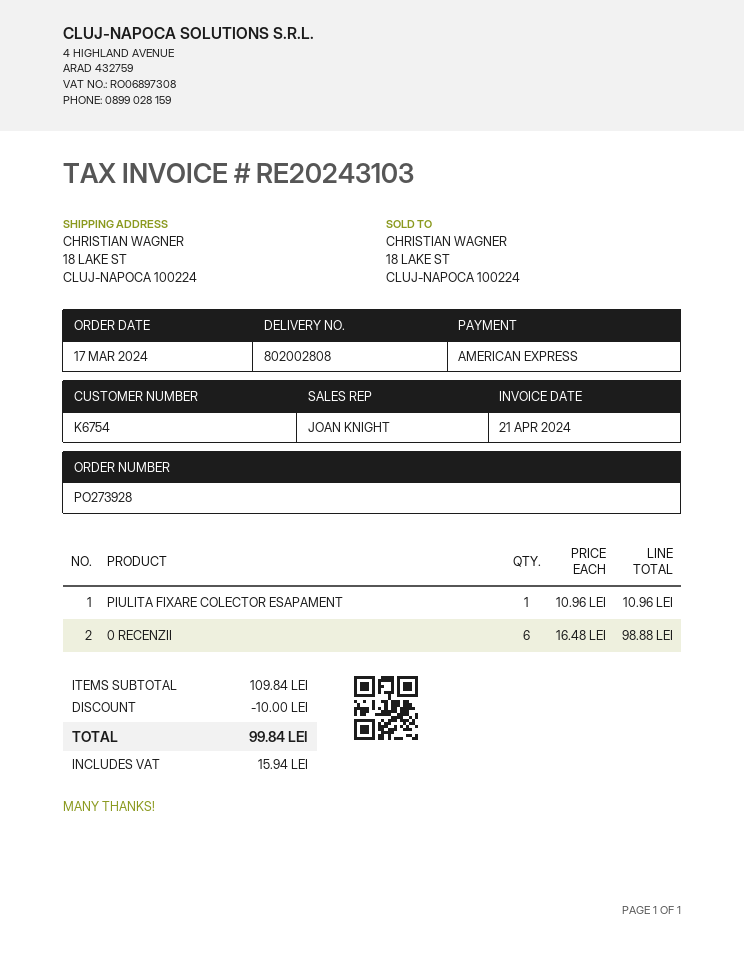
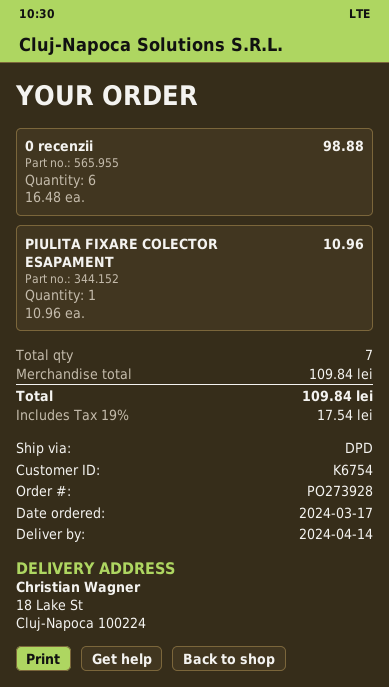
discount: 10.00 -> none
tax: 15.94 -> 17.54
total: 99.84 -> 109.84

